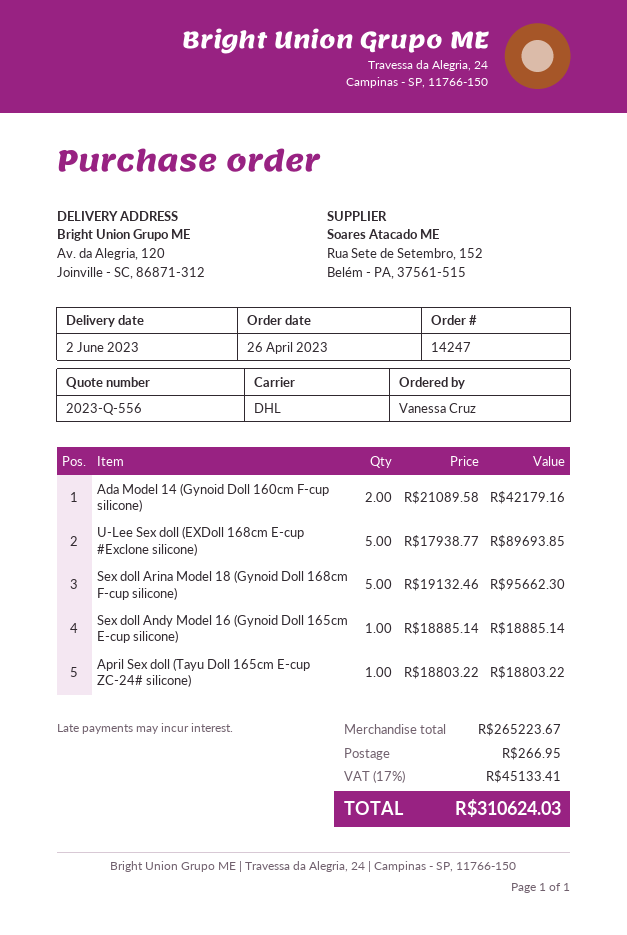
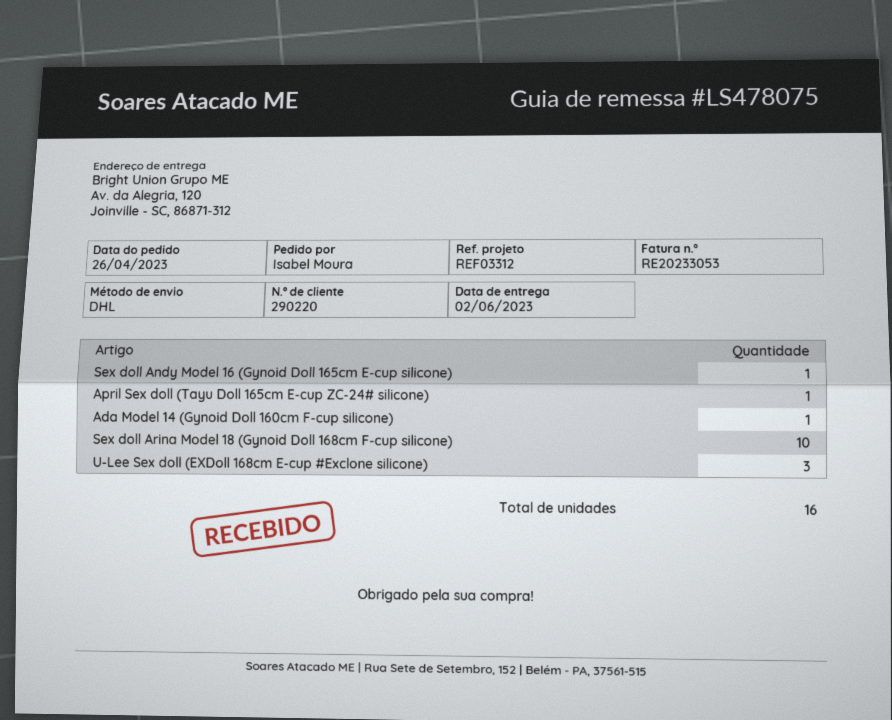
ordered by: Vanessa Cruz -> Isabel Moura
Ada Model 14 (Gynoid Doll 160cm F-cup silicone): 2 -> 1
U-Lee Sex doll (EXDoll 168cm E-cup #Exclone silicone): 5 -> 3
Sex doll Arina Model 18 (Gynoid Doll 168cm F-cup silicone): 5 -> 10

